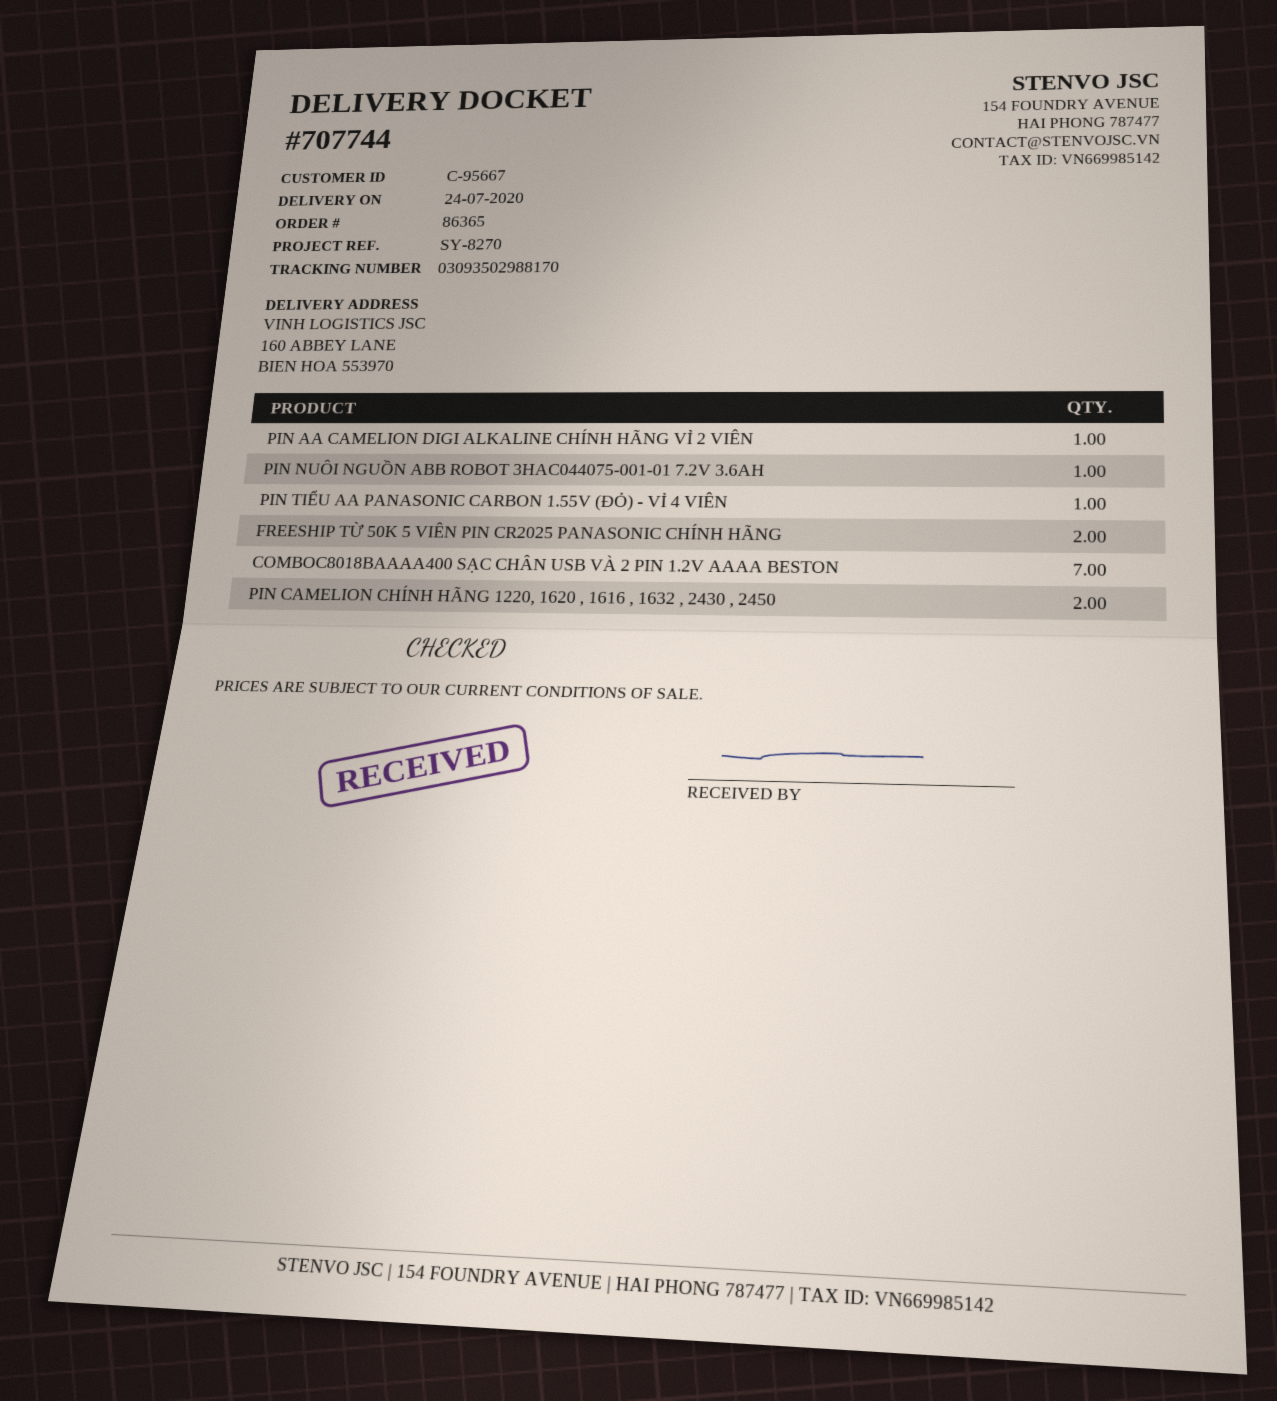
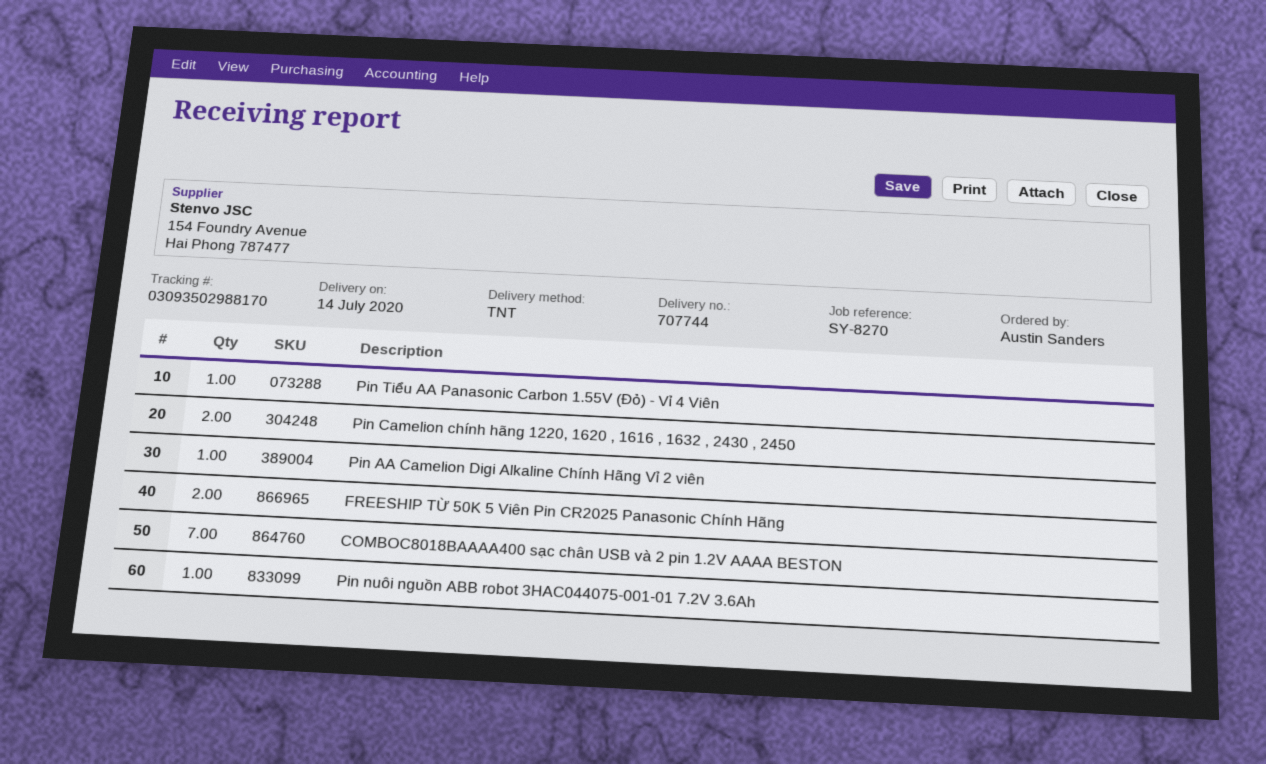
delivery date: 2020-07-24 -> 2020-07-14

